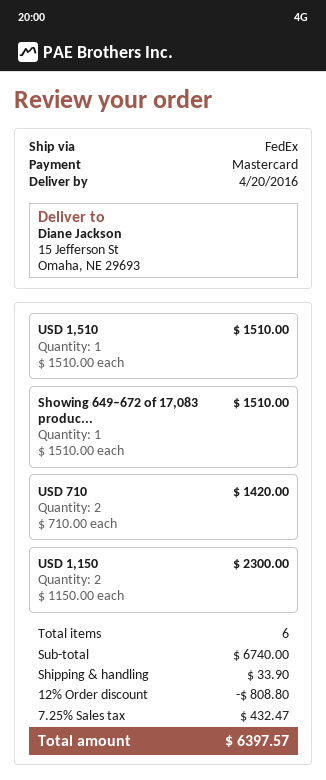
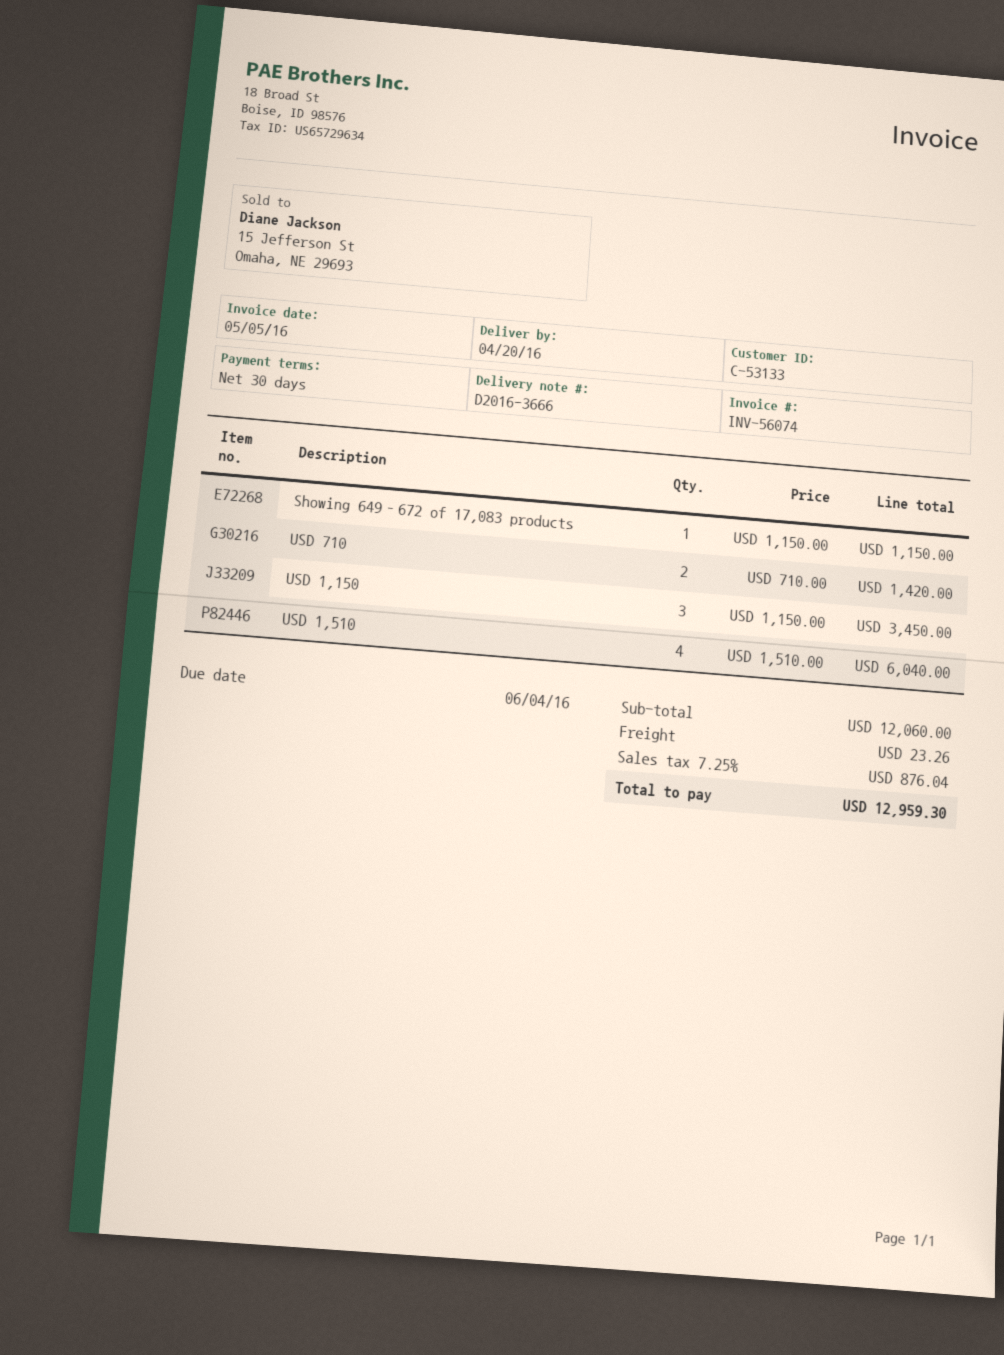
USD 1,510: 1 x 1510.00 = 1510.00 -> 4 x 1510.00 = 6040.00
Showing 649–672 of 17,083 produc...: 1 x 1510.00 = 1510.00 -> 1 x 1150.00 = 1150.00
USD 1,150: 2 x 1150.00 = 2300.00 -> 3 x 1150.00 = 3450.00
subtotal: 6740.00 -> 12060.00
discount: 12% = 808.80 -> none
shipping: 33.90 -> 23.26
tax: 7.25% = 432.47 -> 7.25% = 876.04
total: 6397.57 -> 12959.30

